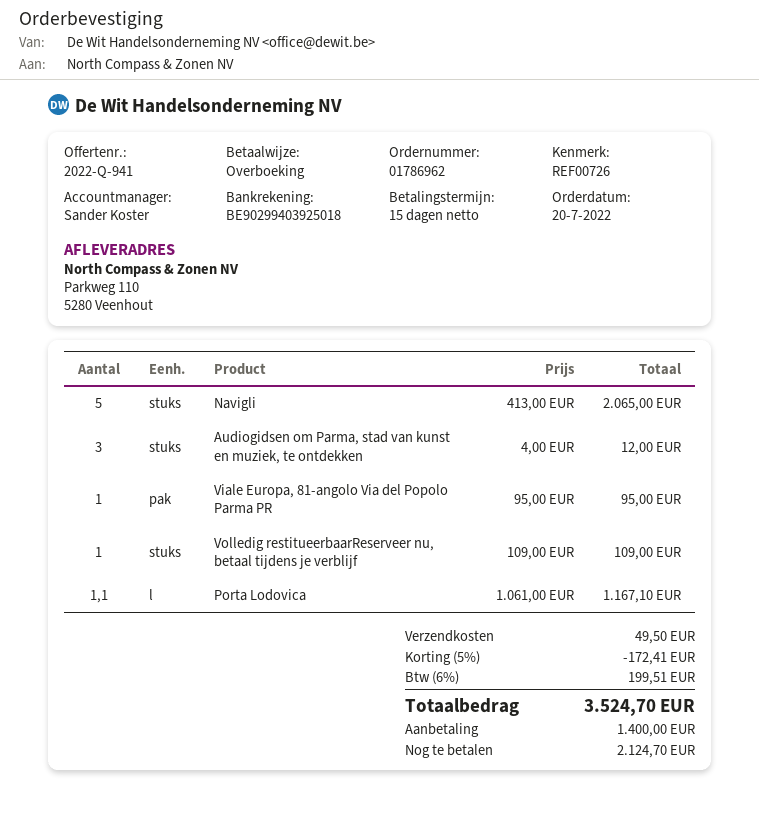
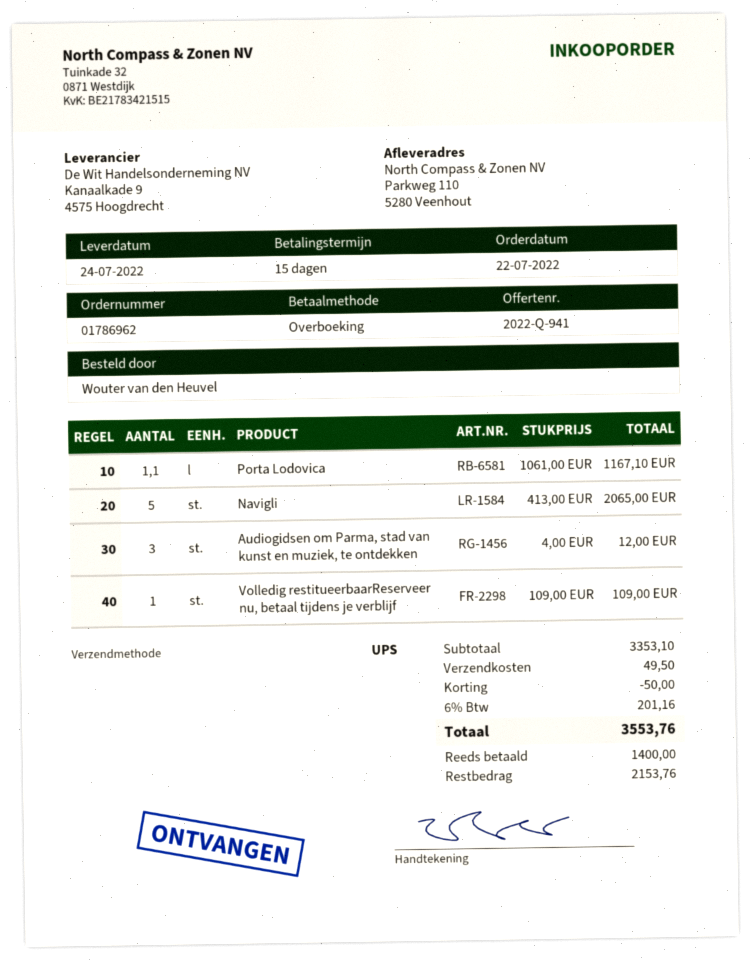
order date: 2022-07-20 -> 2022-07-22
Viale Europa, 81-angolo Via del Popolo Parma PR: 1 x 95.00 = 95.00 -> none
discount: 172.41 -> 50.00
tax: 6% = 199.51 -> 6% = 201.16
total: 3524.70 -> 3553.76
balance: 2124.70 -> 2153.76

